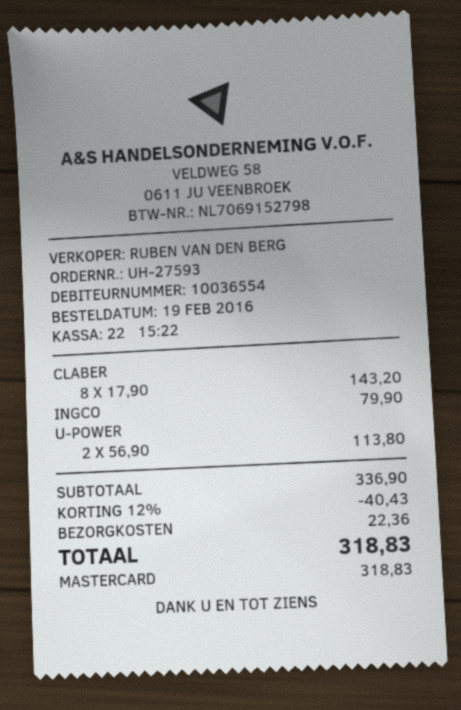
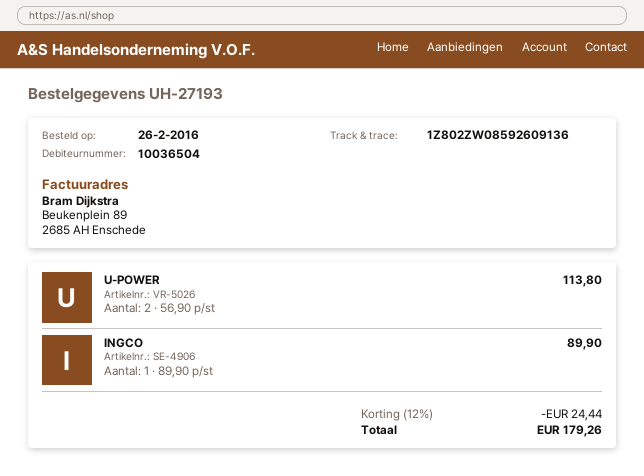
order number: UH-27593 -> UH-27193
order date: 2016-02-19 -> 2016-02-26
customer number: 10036554 -> 10036504
CLABER: 8 x 17.90 = 143.20 -> none
INGCO: 1 x 79.90 = 79.90 -> 1 x 89.90 = 89.90
discount: 12% = 40.43 -> 12% = 24.44
shipping: 22.36 -> none
total: 318.83 -> 179.26

